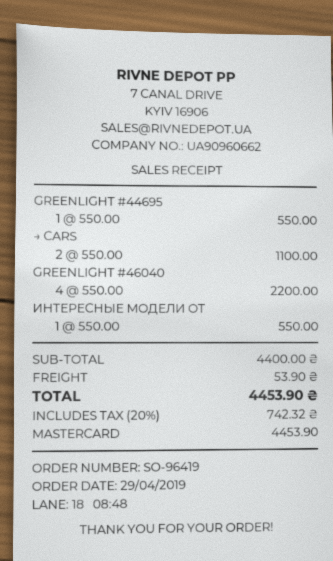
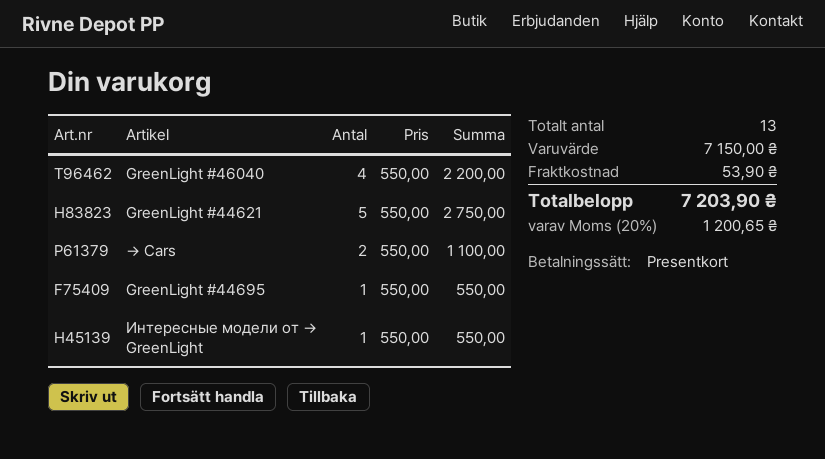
payment method: Mastercard -> gift card
GreenLight #44621: none -> 5 x 550.00 = 2750.00
subtotal: 4400.00 -> 7150.00
tax: 20% = 742.32 -> 20% = 1200.65
total: 4453.90 -> 7203.90

